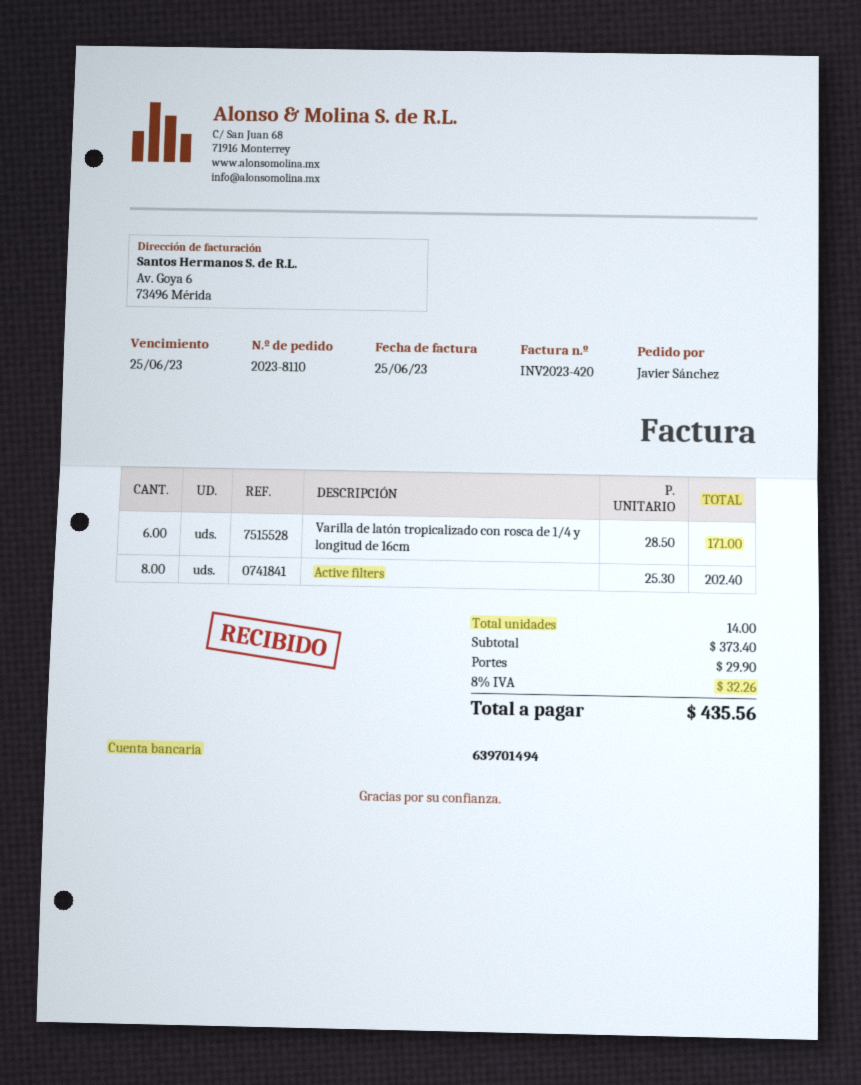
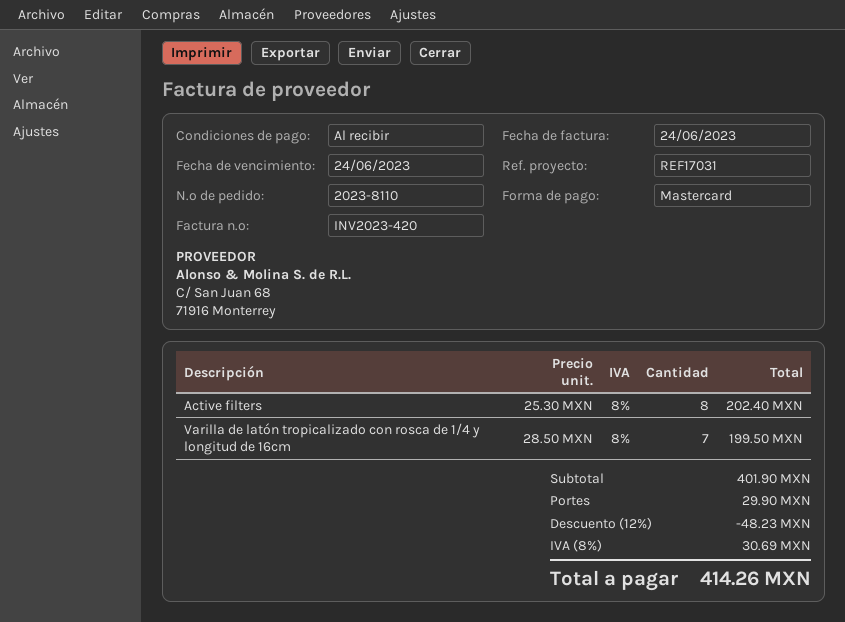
invoice date: 2023-06-25 -> 2023-06-24
due date: 2023-06-25 -> 2023-06-24
Varilla de latón tropicalizado con rosca de 1/4 y longitud de 16cm: 6 x 28.50 = 171.00 -> 7 x 28.50 = 199.50
subtotal: 373.40 -> 401.90
discount: none -> 12% = 48.23
tax: 8% = 32.26 -> 8% = 30.69
total: 435.56 -> 414.26

